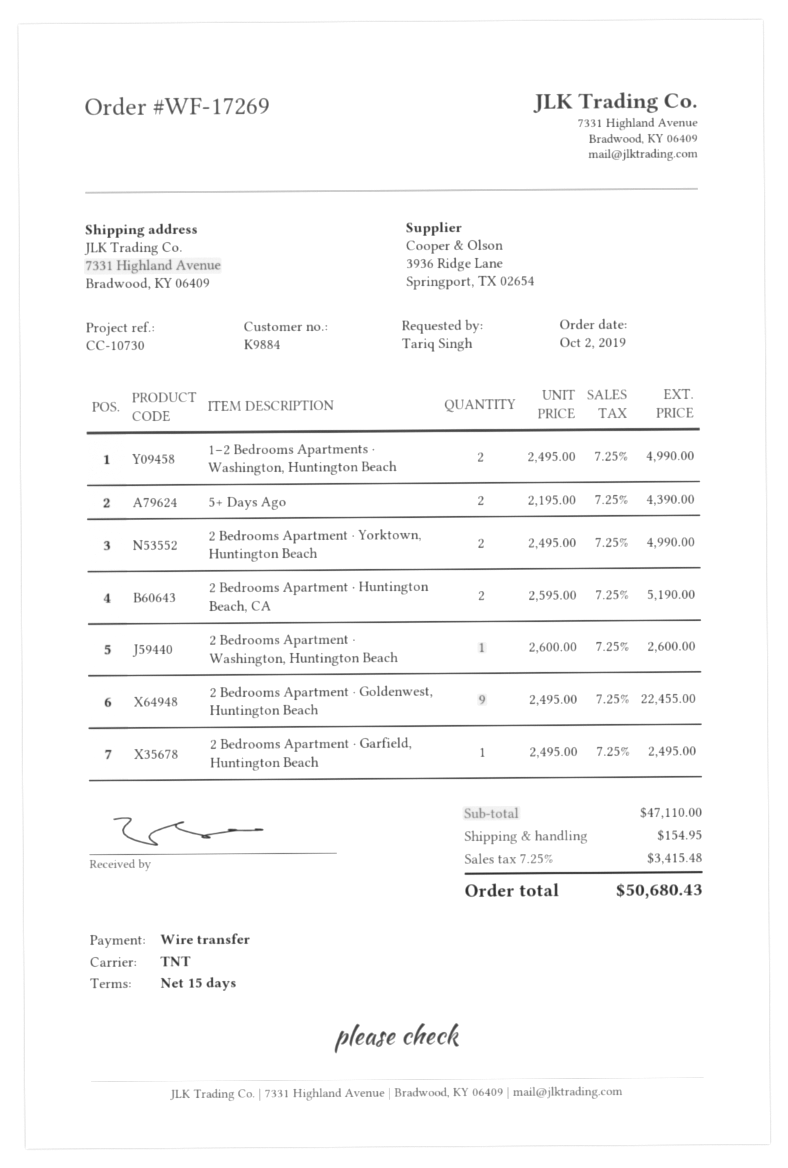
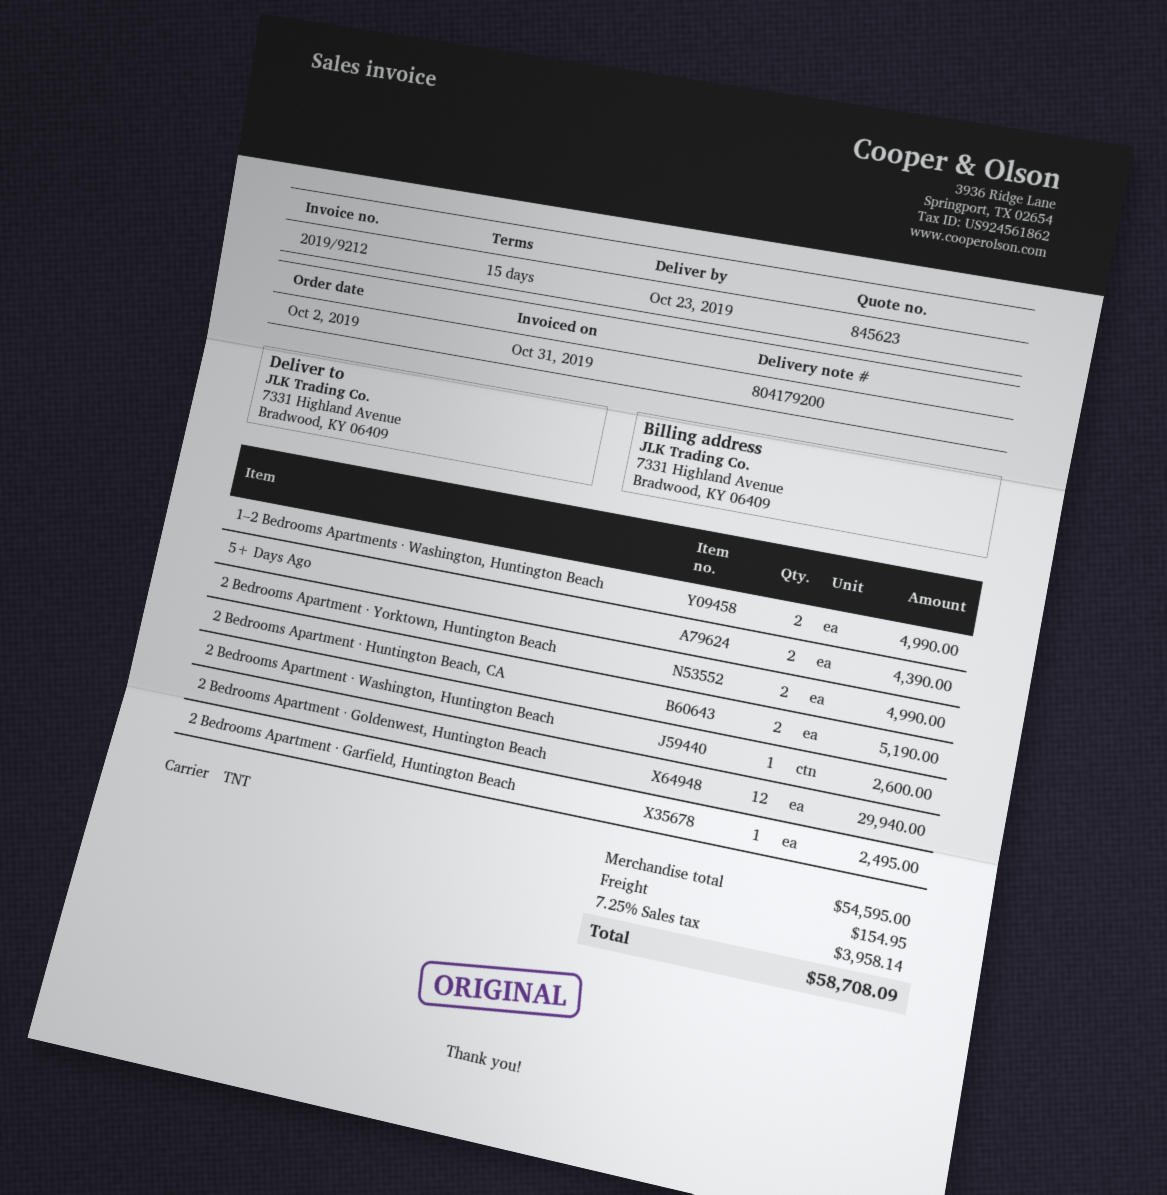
2 Bedrooms Apartment · Goldenwest, Huntington Beach: 9 for 22455.00 -> 12 for 29940.00
subtotal: 47110.00 -> 54595.00
tax: 7.25% = 3415.48 -> 7.25% = 3958.14
total: 50680.43 -> 58708.09

